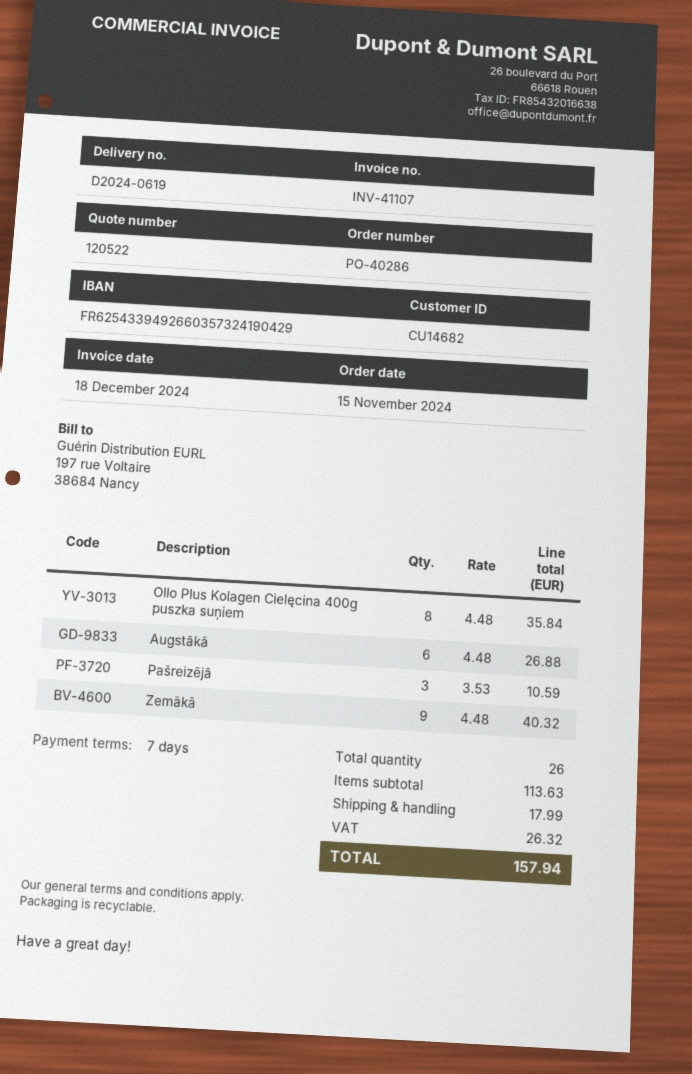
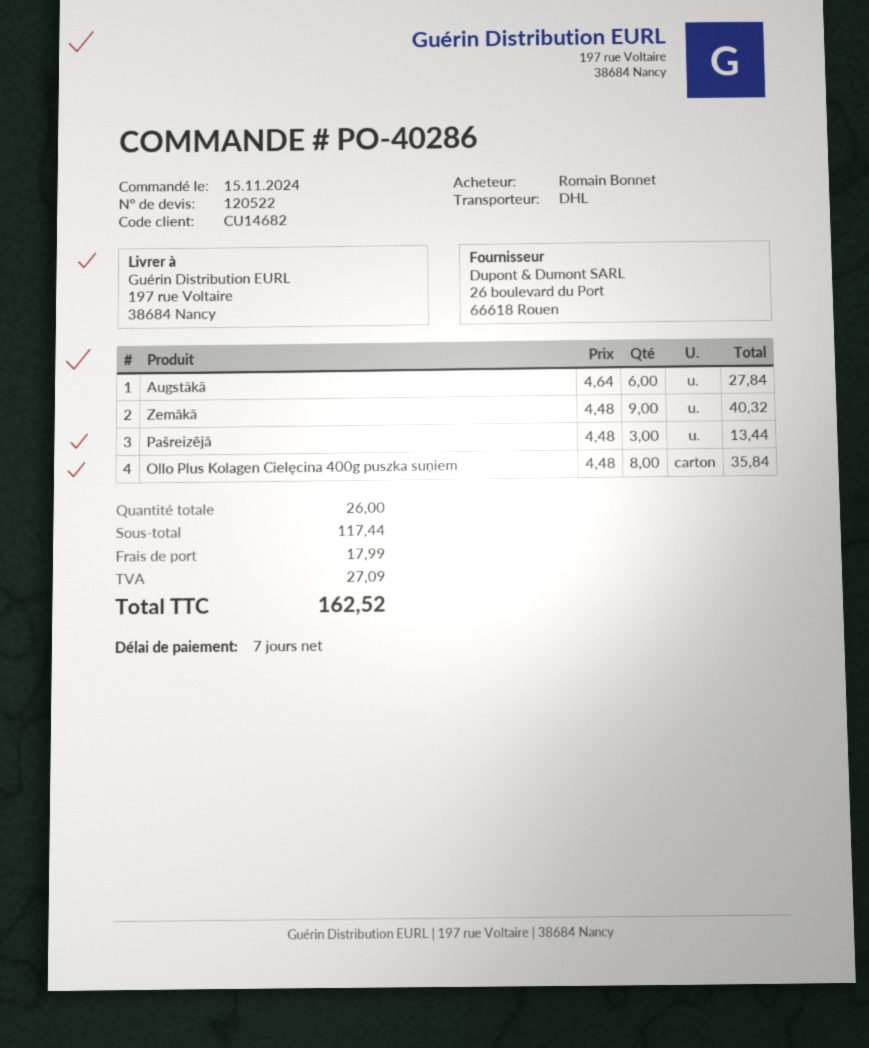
Augstākā: 6 x 4.48 = 26.88 -> 6 x 4.64 = 27.84
Pašreizējā: 3 x 3.53 = 10.59 -> 3 x 4.48 = 13.44
subtotal: 113.63 -> 117.44
tax: 26.32 -> 27.09
total: 157.94 -> 162.52

